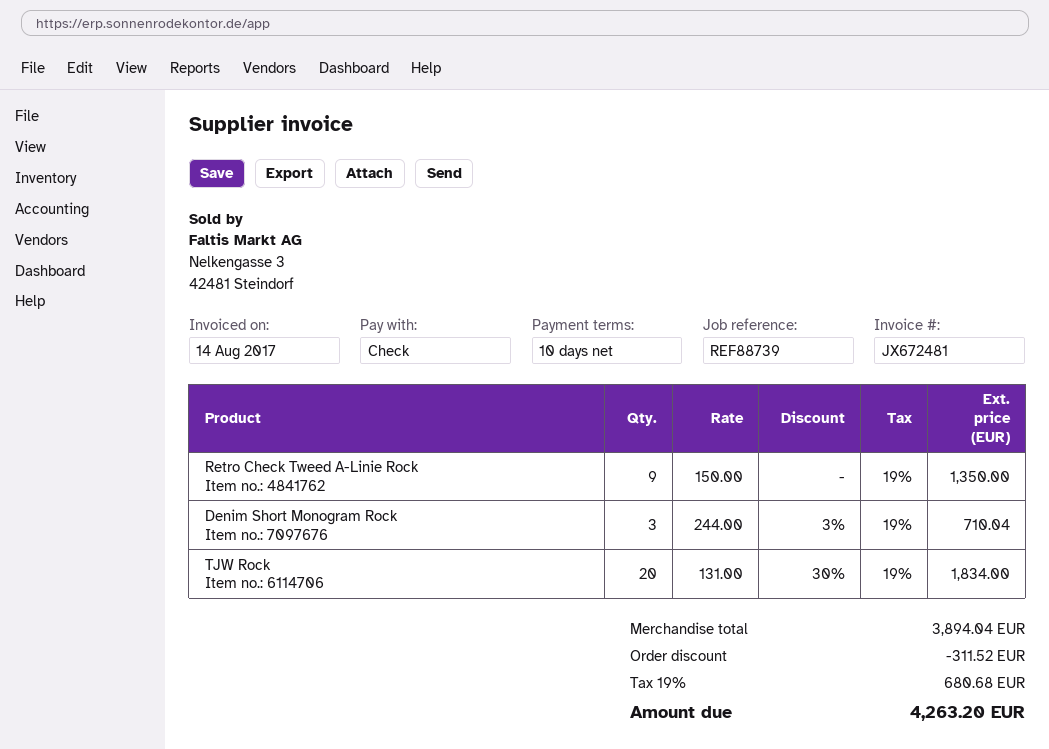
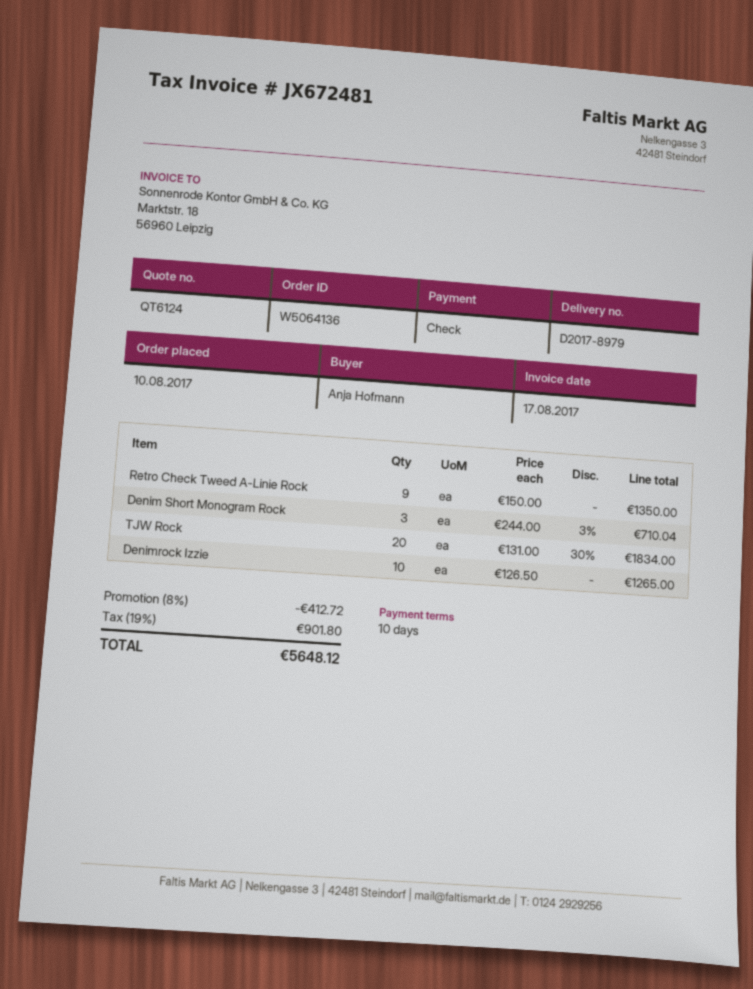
invoice date: 2017-08-14 -> 2017-08-17
Denimrock Izzie: none -> 10 x 126.50 = 1265.00
discount: 311.52 -> 412.72
tax: 19% = 680.68 -> 19% = 901.80
total: 4263.20 -> 5648.12

